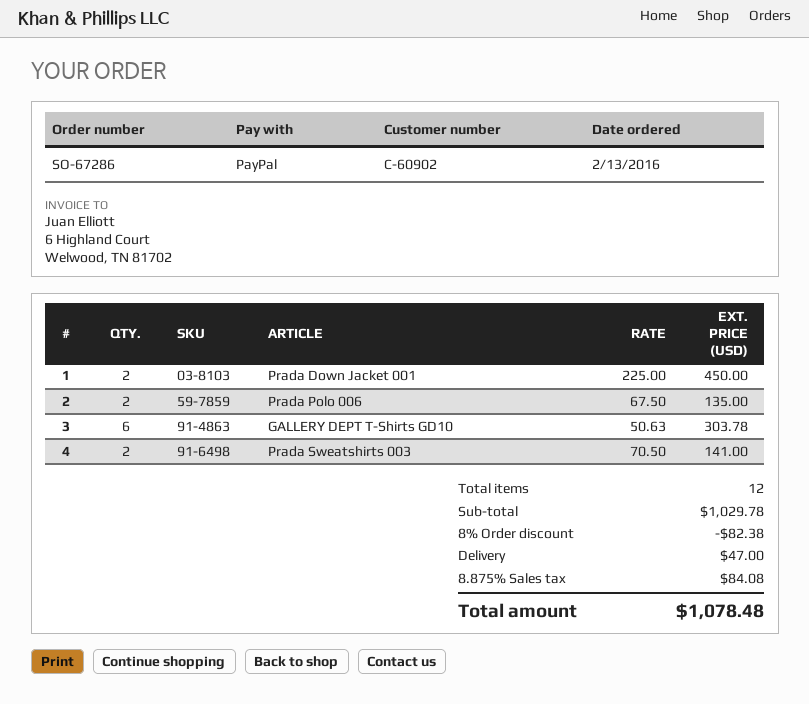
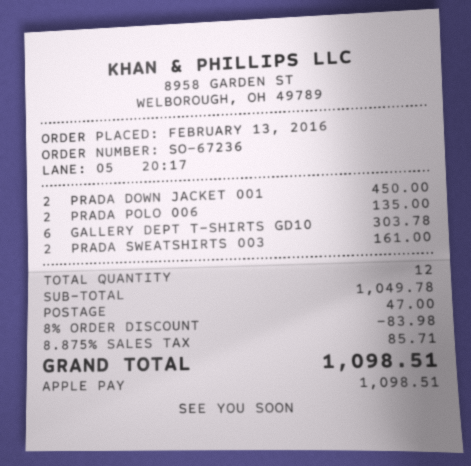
order number: SO-67286 -> SO-67236
payment method: PayPal -> Apple Pay
Prada Sweatshirts 003: 2 for 141.00 -> 2 for 161.00
subtotal: 1029.78 -> 1049.78
discount: 8% = 82.38 -> 8% = 83.98
tax: 8.875% = 84.08 -> 8.875% = 85.71
total: 1078.48 -> 1098.51

